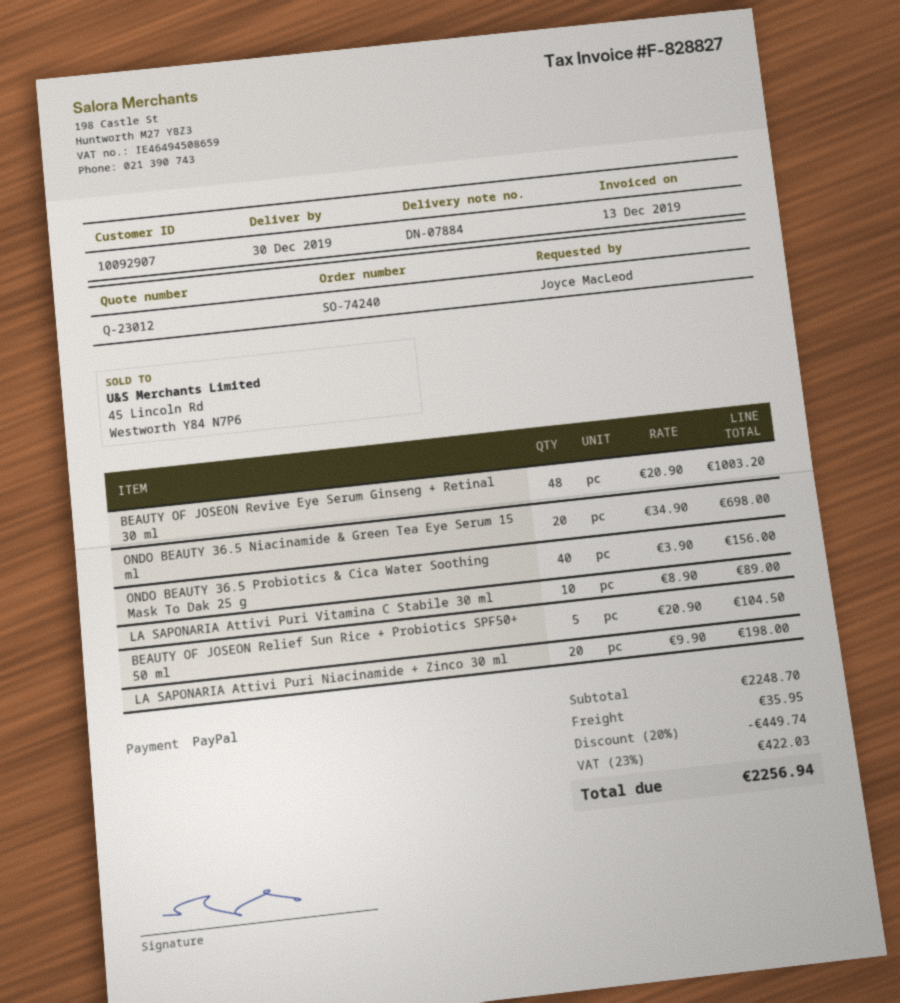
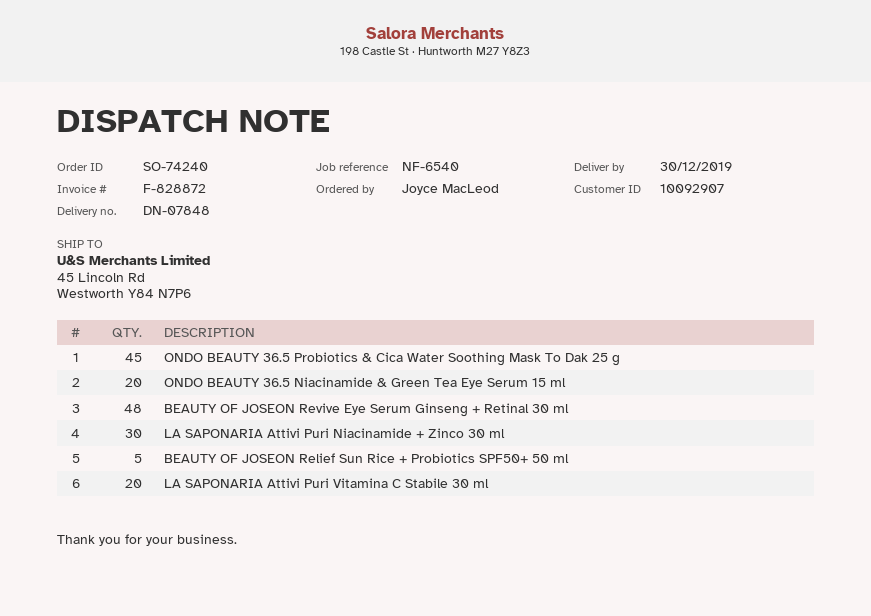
delivery note number: DN-07884 -> DN-07848
invoice number: F-828827 -> F-828872
ONDO BEAUTY 36.5 Probiotics & Cica Water Soothing Mask To Dak 25 g: 40 -> 45
LA SAPONARIA Attivi Puri Vitamina C Stabile 30 ml: 10 -> 20
LA SAPONARIA Attivi Puri Niacinamide + Zinco 30 ml: 20 -> 30

